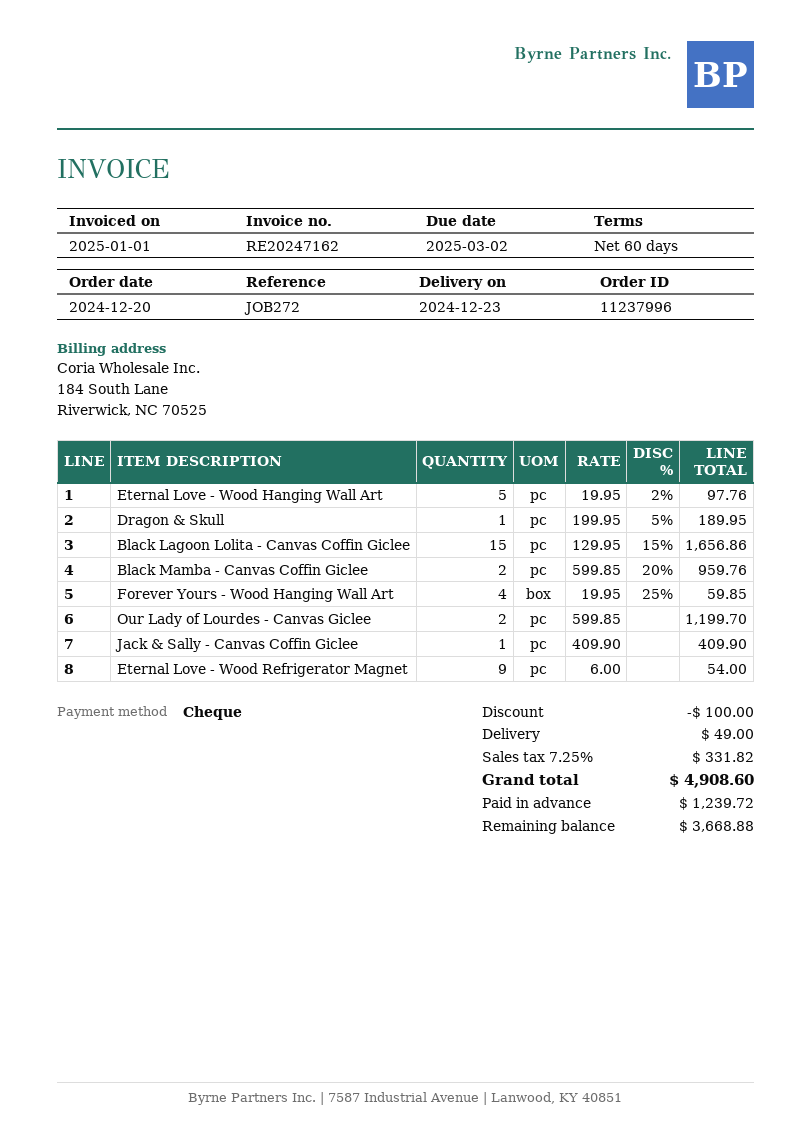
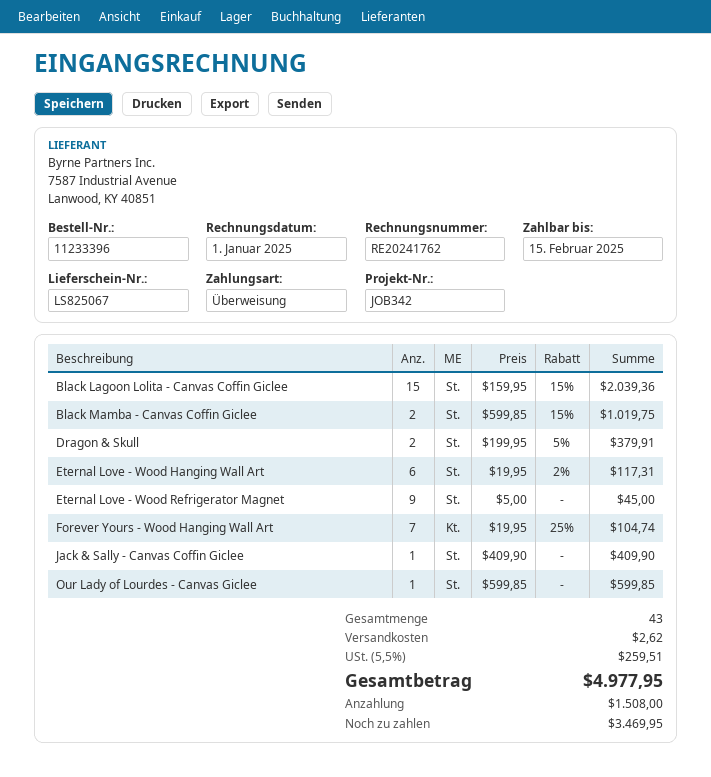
order number: 11237996 -> 11233396
invoice number: RE20247162 -> RE20241762
due date: 2025-03-02 -> 2025-02-15
reference: JOB272 -> JOB342
payment method: cheque -> bank transfer
Eternal Love - Wood Hanging Wall Art: 5 x 19.95 - 2% = 97.76 -> 6 x 19.95 - 2% = 117.31
Dragon & Skull: 1 x 199.95 - 5% = 189.95 -> 2 x 199.95 - 5% = 379.91
Black Lagoon Lolita - Canvas Coffin Giclee: 15 x 129.95 - 15% = 1656.86 -> 15 x 159.95 - 15% = 2039.36
Black Mamba - Canvas Coffin Giclee: 2 x 599.85 - 20% = 959.76 -> 2 x 599.85 - 15% = 1019.75
Forever Yours - Wood Hanging Wall Art: 4 x 19.95 - 25% = 59.85 -> 7 x 19.95 - 25% = 104.74
Our Lady of Lourdes - Canvas Giclee: 2 x 599.85 = 1199.70 -> 1 x 599.85 = 599.85
Eternal Love - Wood Refrigerator Magnet: 9 x 6.00 = 54.00 -> 9 x 5.00 = 45.00
discount: 100.00 -> none
shipping: 49.00 -> 2.62
tax: 7.25% = 331.82 -> 5.5% = 259.51
total: 4908.60 -> 4977.95
deposit: 1239.72 -> 1508.00
balance: 3668.88 -> 3469.95

